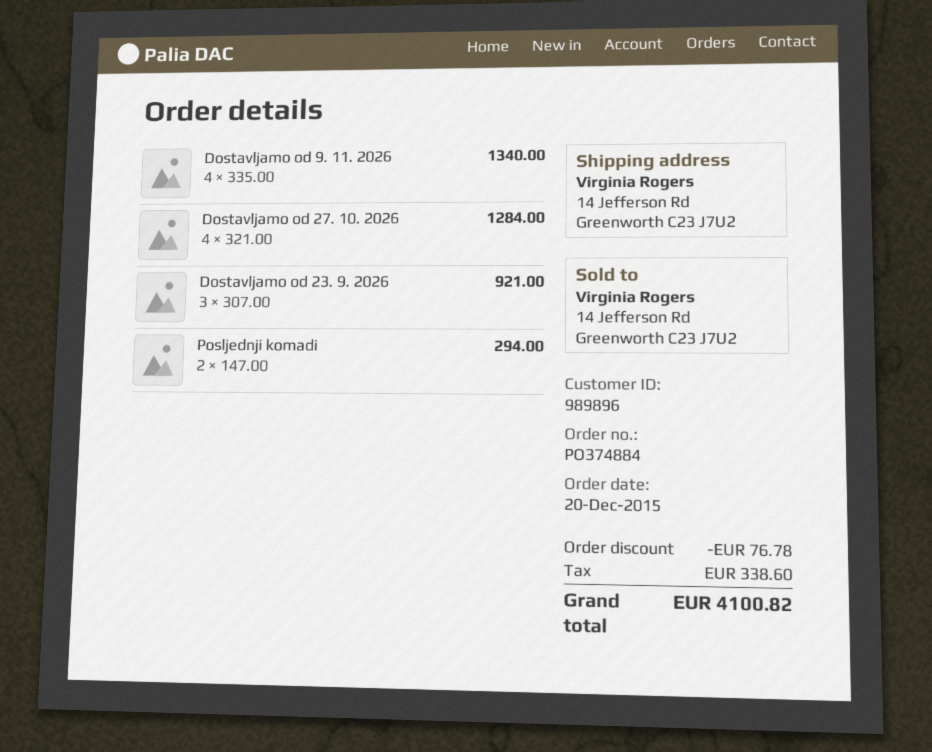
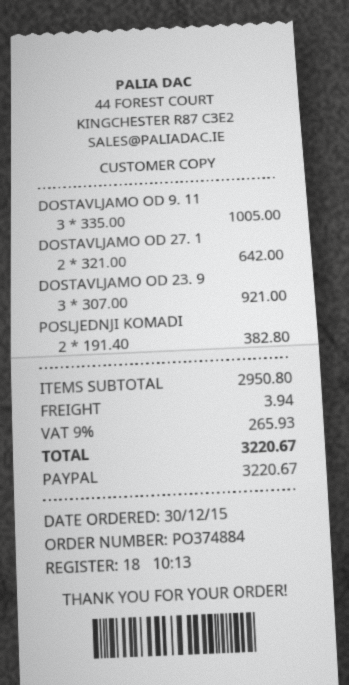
order date: 2015-12-20 -> 2015-12-30
Dostavljamo od 9. 11. 2026: 4 x 335.00 = 1340.00 -> 3 x 335.00 = 1005.00
Dostavljamo od 27. 10. 2026: 4 x 321.00 = 1284.00 -> 2 x 321.00 = 642.00
Posljednji komadi: 2 x 147.00 = 294.00 -> 2 x 191.40 = 382.80
discount: 76.78 -> none
shipping: none -> 3.94
tax: 338.60 -> 265.93
total: 4100.82 -> 3220.67

